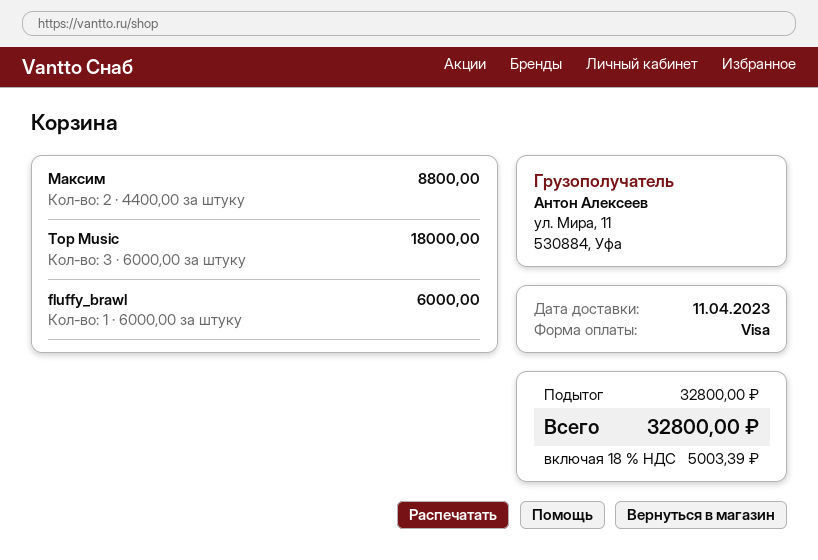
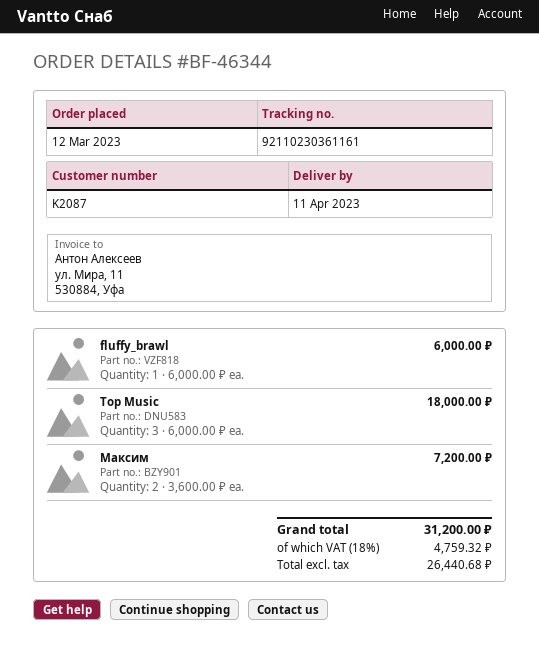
Максим: 2 x 4400.00 = 8800.00 -> 2 x 3600.00 = 7200.00
tax: 18% = 5003.39 -> 18% = 4759.32
total: 32800.00 -> 31200.00

